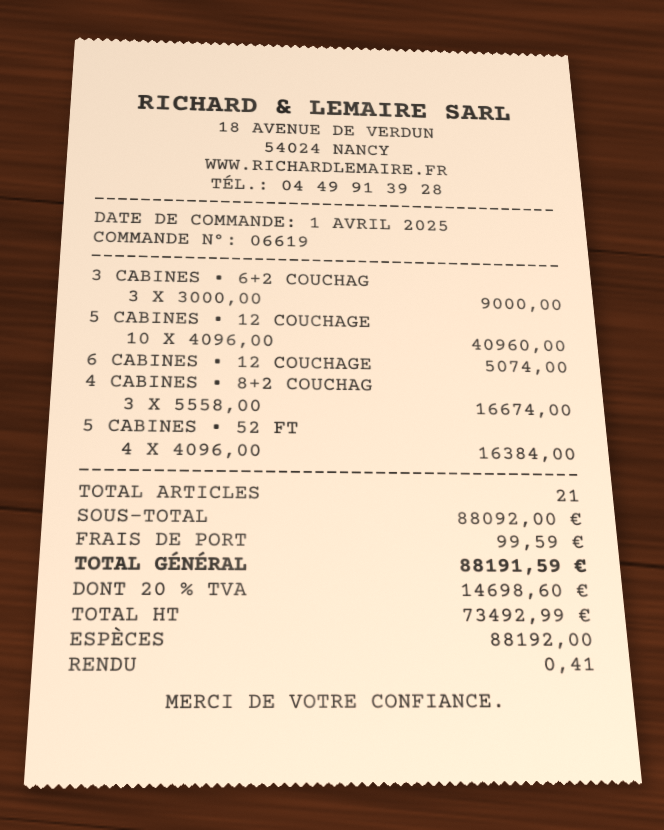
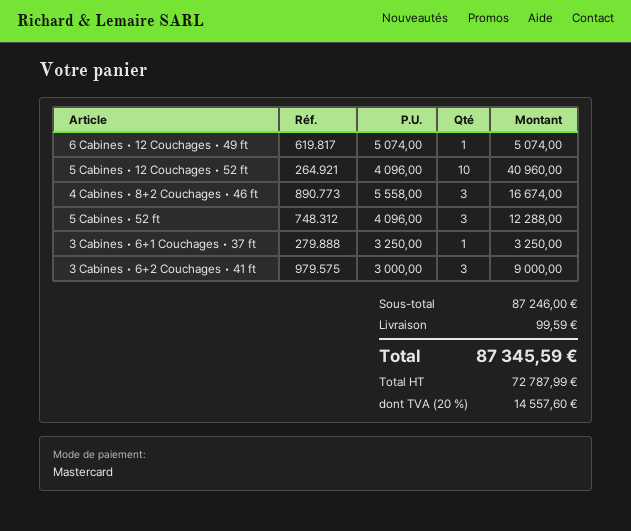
payment method: cash -> Mastercard
5 CABINES • 52 FT: 4 x 4096.00 = 16384.00 -> 3 x 4096.00 = 12288.00
3 Cabines • 6+1 Couchages • 37 ft: none -> 1 x 3250.00 = 3250.00
subtotal: 88092.00 -> 87246.00
net: 73492.99 -> 72787.99
tax: 20% = 14698.60 -> 20% = 14557.60
total: 88191.59 -> 87345.59

